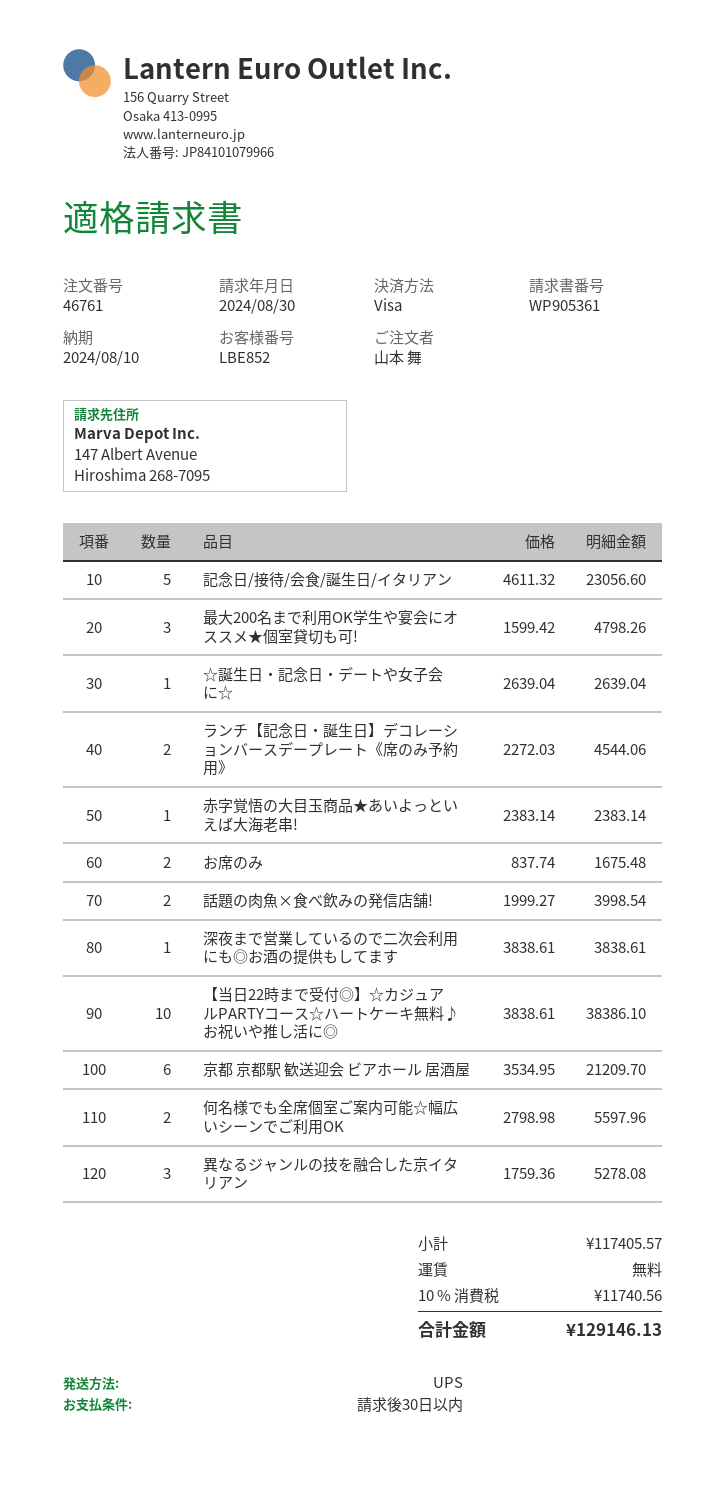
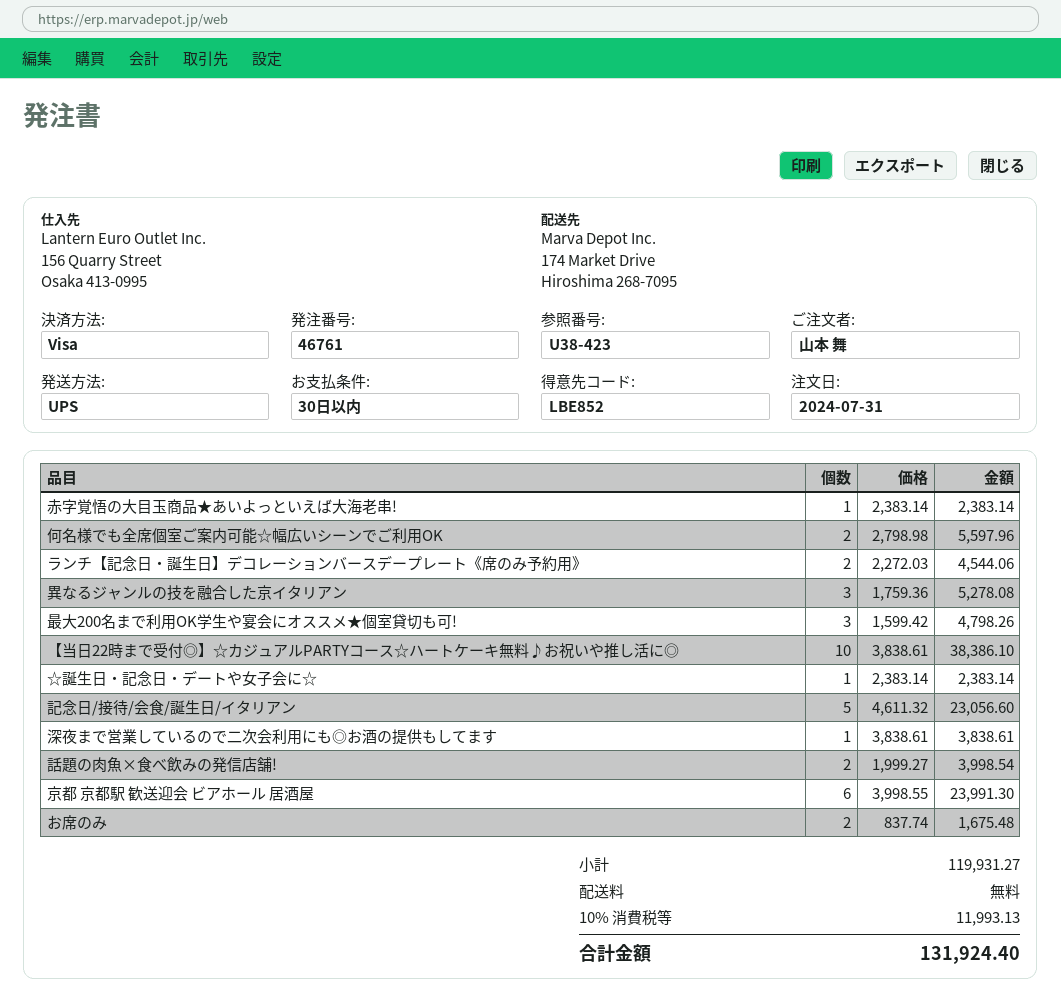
☆誕生日・記念日・デートや女子会に☆: 1 x 2639.04 = 2639.04 -> 1 x 2383.14 = 2383.14
京都 京都駅 歓送迎会 ビアホール 居酒屋: 6 x 3534.95 = 21209.70 -> 6 x 3998.55 = 23991.30
subtotal: 117405.57 -> 119931.27
tax: 10% = 11740.56 -> 10% = 11993.13
total: 129146.13 -> 131924.40

